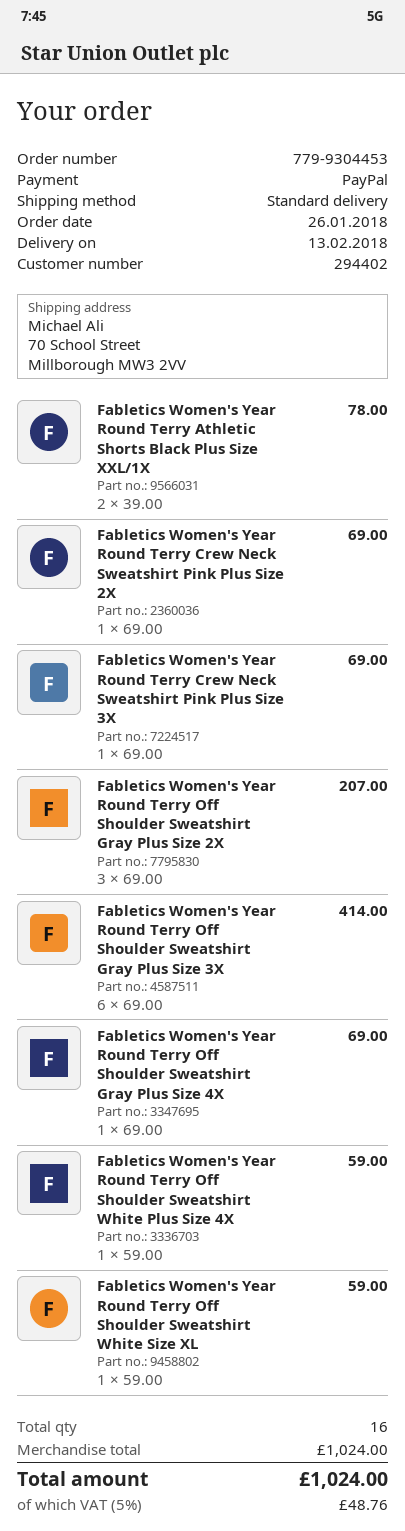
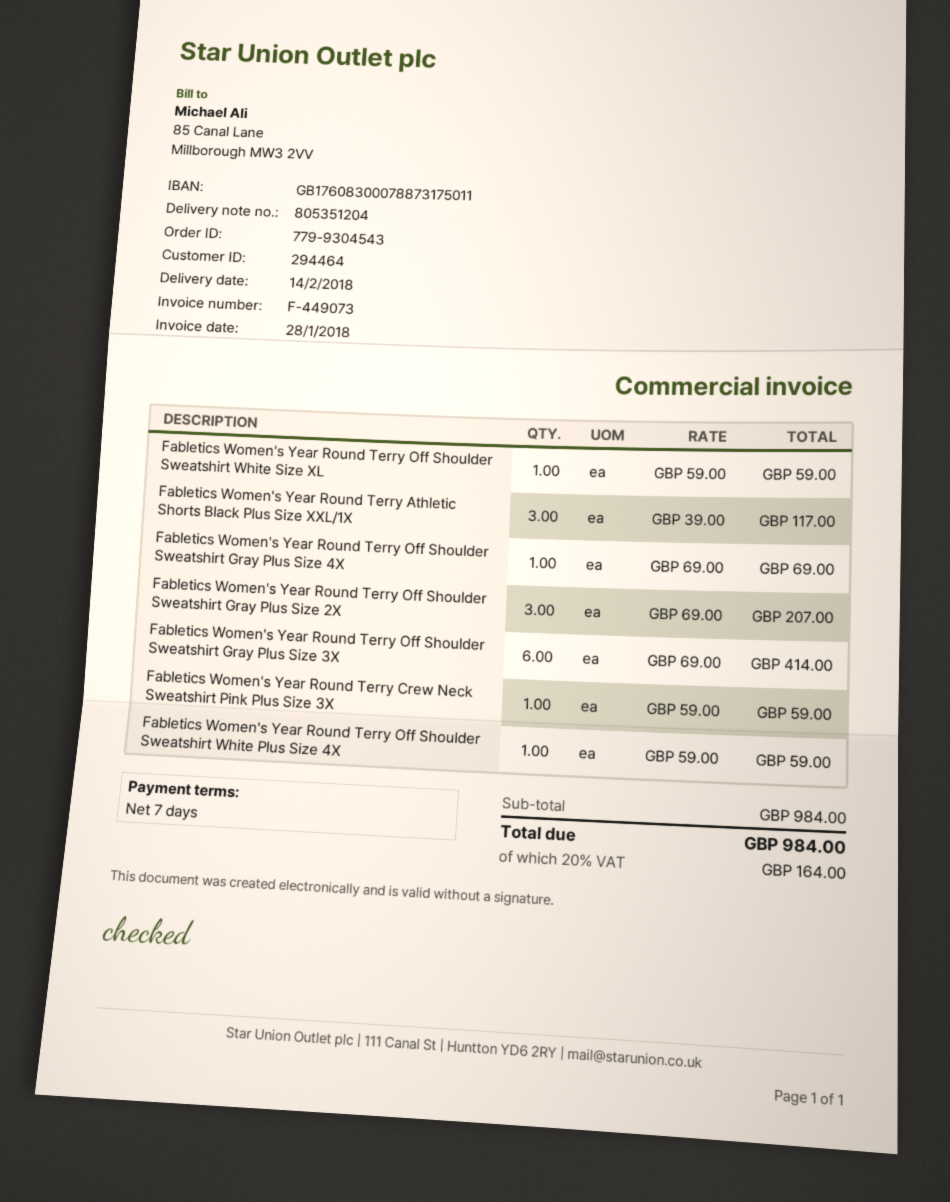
order number: 779-9304453 -> 779-9304543
delivery date: 2018-02-13 -> 2018-02-14
customer number: 294402 -> 294464
Fabletics Women's Year Round Terry Athletic Shorts Black Plus Size XXL/1X: 2 x 39.00 = 78.00 -> 3 x 39.00 = 117.00
Fabletics Women's Year Round Terry Crew Neck Sweatshirt Pink Plus Size 2X: 1 x 69.00 = 69.00 -> none
Fabletics Women's Year Round Terry Crew Neck Sweatshirt Pink Plus Size 3X: 1 x 69.00 = 69.00 -> 1 x 59.00 = 59.00
subtotal: 1024.00 -> 984.00
tax: 5% = 48.76 -> 20% = 164.00
total: 1024.00 -> 984.00

